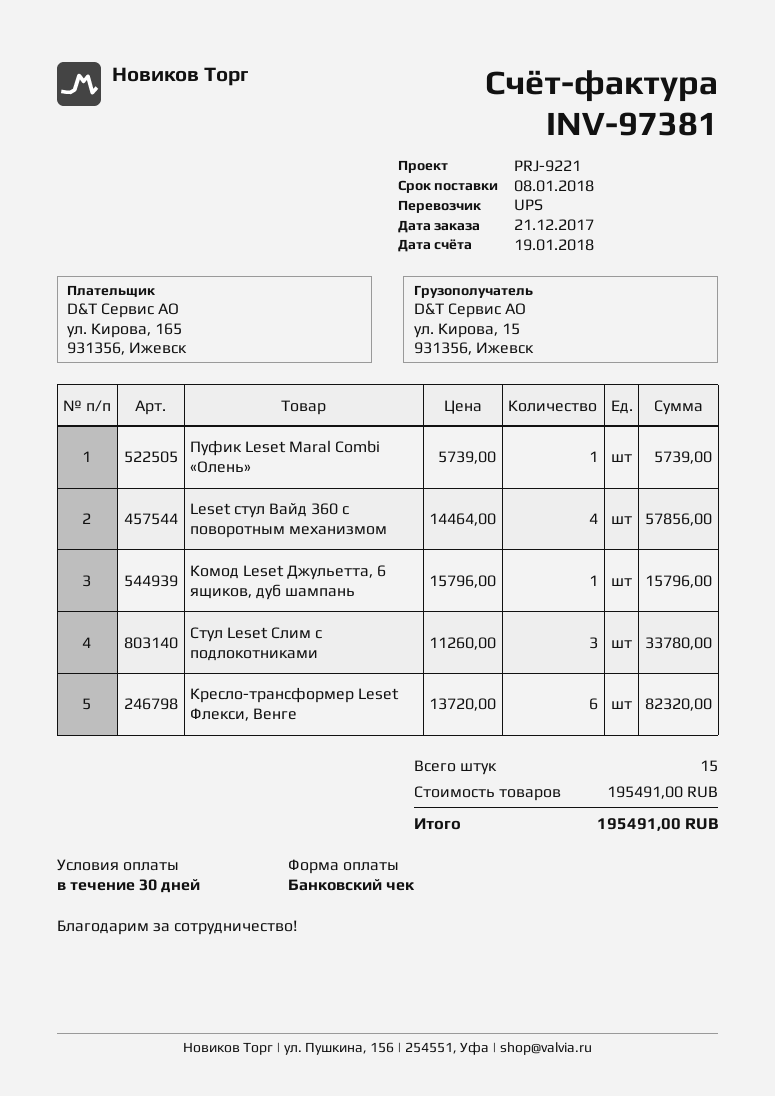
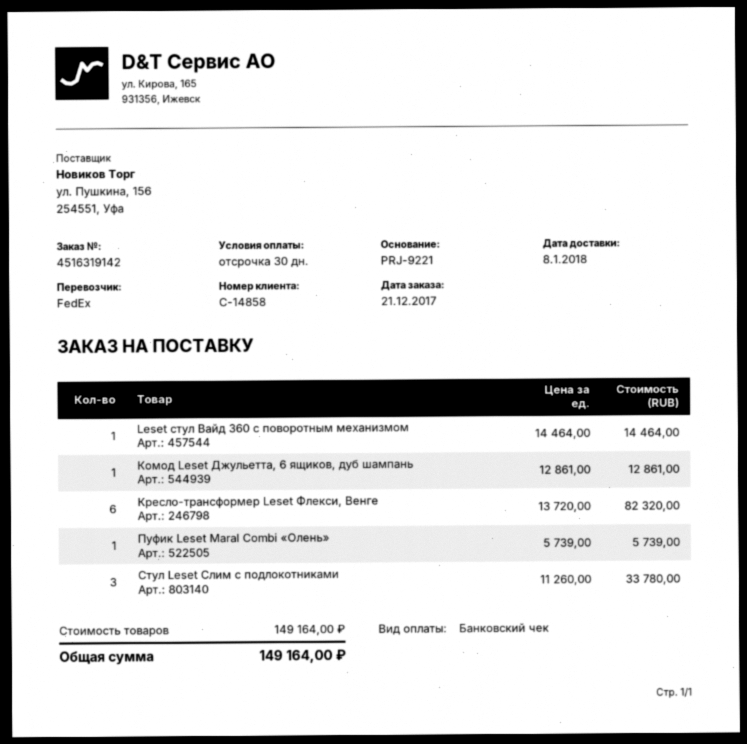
shipping method: UPS -> FedEx
Leset стул Вайд 360 с поворотным механизмом: 4 x 14464.00 = 57856.00 -> 1 x 14464.00 = 14464.00
Комод Leset Джульетта, 6 ящиков, дуб шампань: 1 x 15796.00 = 15796.00 -> 1 x 12861.00 = 12861.00
subtotal: 195491.00 -> 149164.00
total: 195491.00 -> 149164.00

